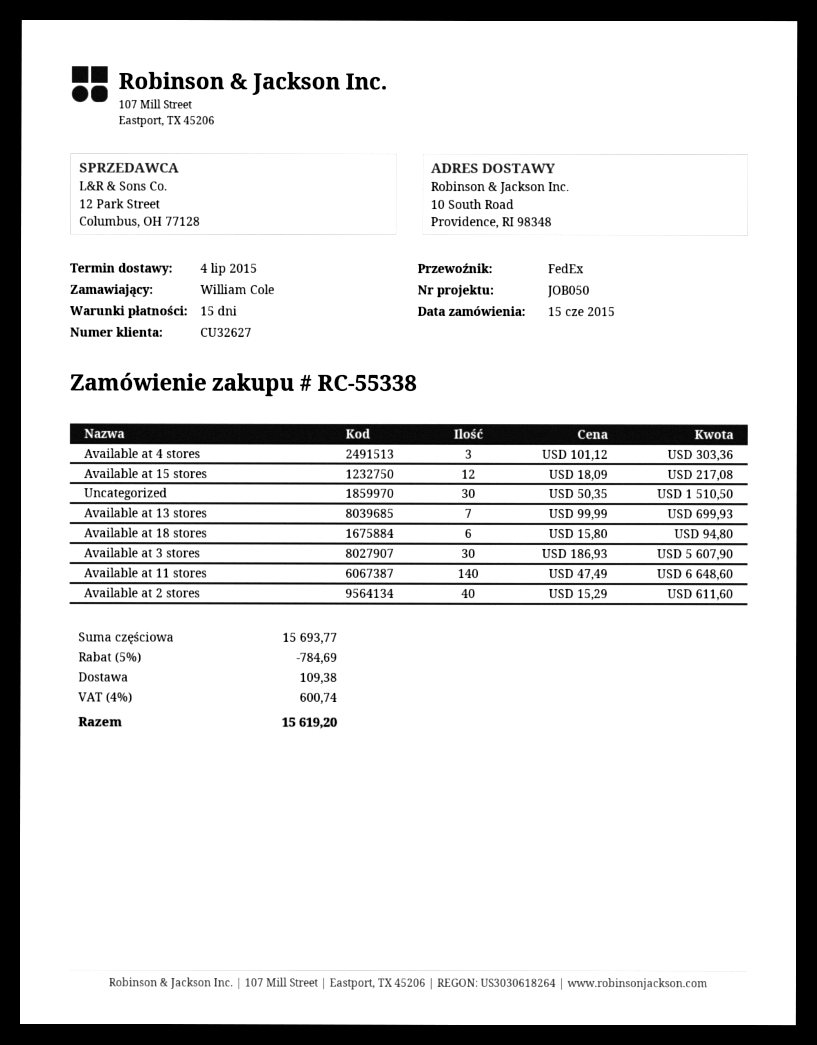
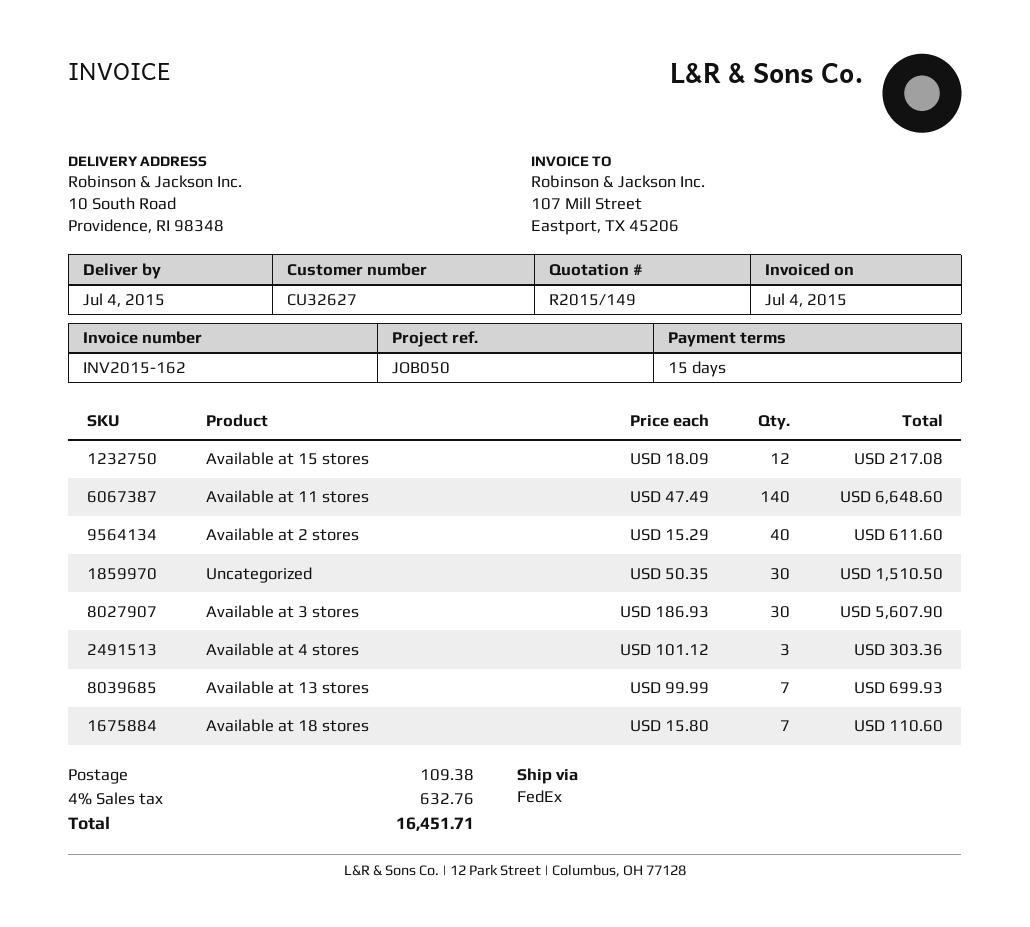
Available at 18 stores: 6 x 15.80 = 94.80 -> 7 x 15.80 = 110.60
discount: 5% = 784.69 -> none
tax: 4% = 600.74 -> 4% = 632.76
total: 15619.20 -> 16451.71

